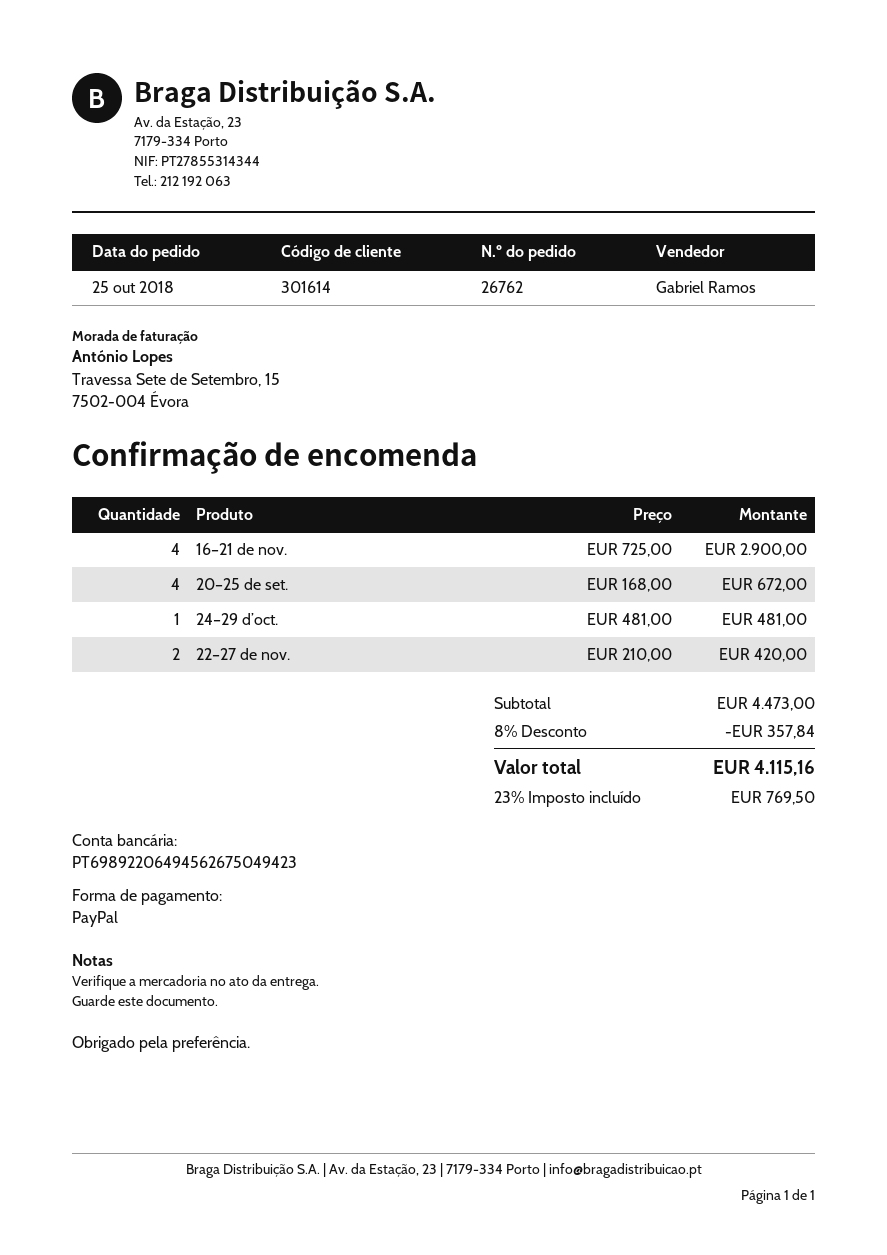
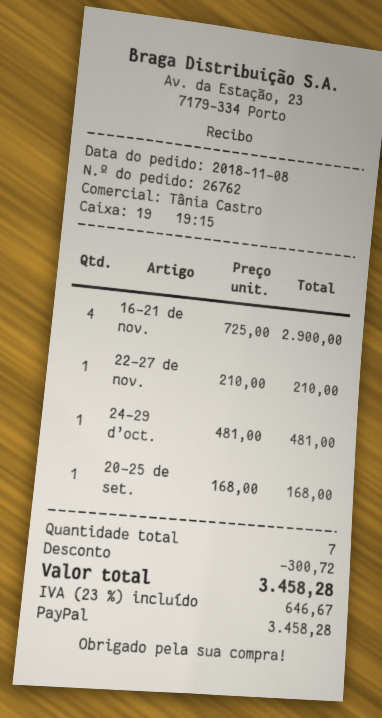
order date: 2018-10-25 -> 2018-11-08
sales rep: Gabriel Ramos -> Tânia Castro
20–25 de set.: 4 x 168.00 = 672.00 -> 1 x 168.00 = 168.00
22–27 de nov.: 2 x 210.00 = 420.00 -> 1 x 210.00 = 210.00
discount: 357.84 -> 300.72
tax: 23% = 769.50 -> 23% = 646.67
total: 4115.16 -> 3458.28

